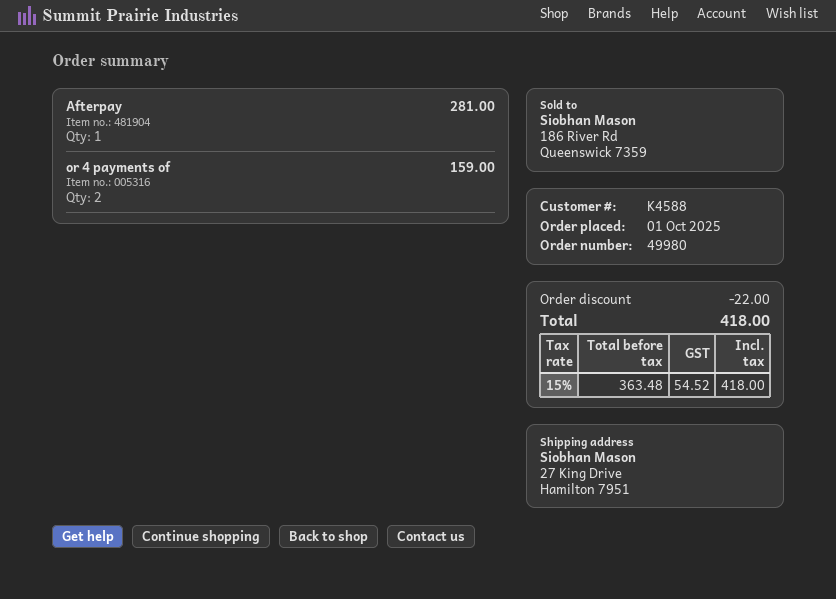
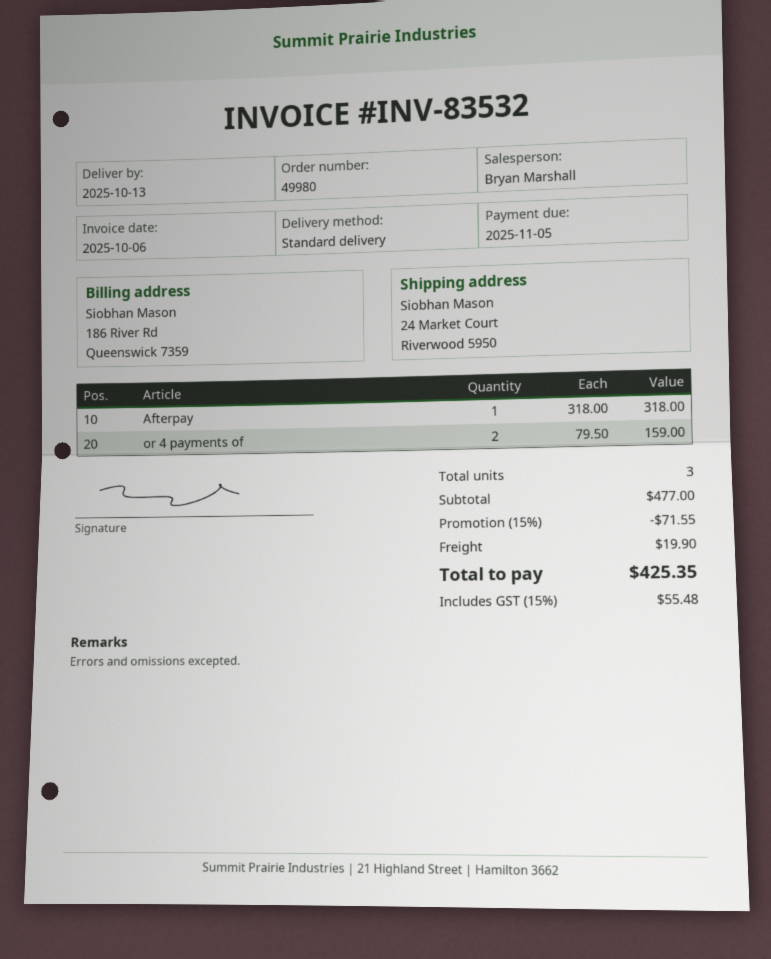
ship to: 27 King Drive, Hamilton 7951 -> 24 Market Court, Riverwood 5950
Afterpay: 1 for 281.00 -> 1 for 318.00
discount: 22.00 -> 71.55
shipping: none -> 19.90
tax: 15% = 54.52 -> 15% = 55.48
total: 418.00 -> 425.35

